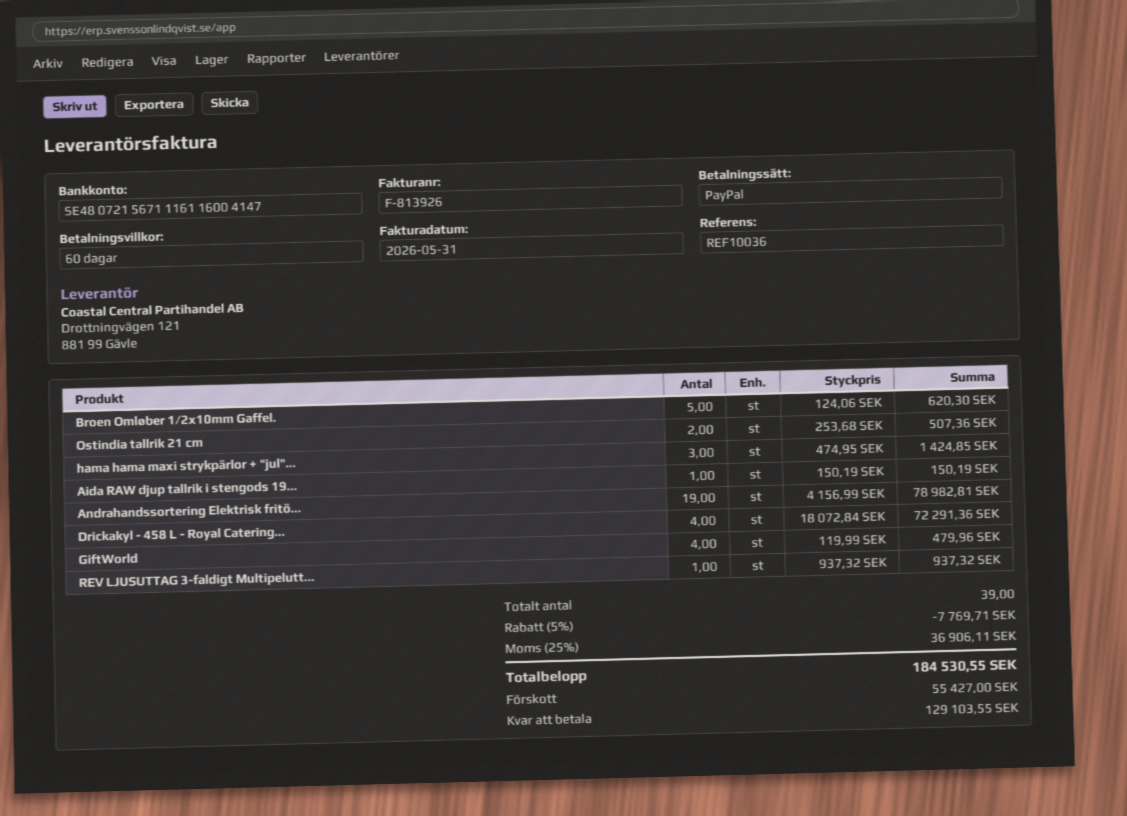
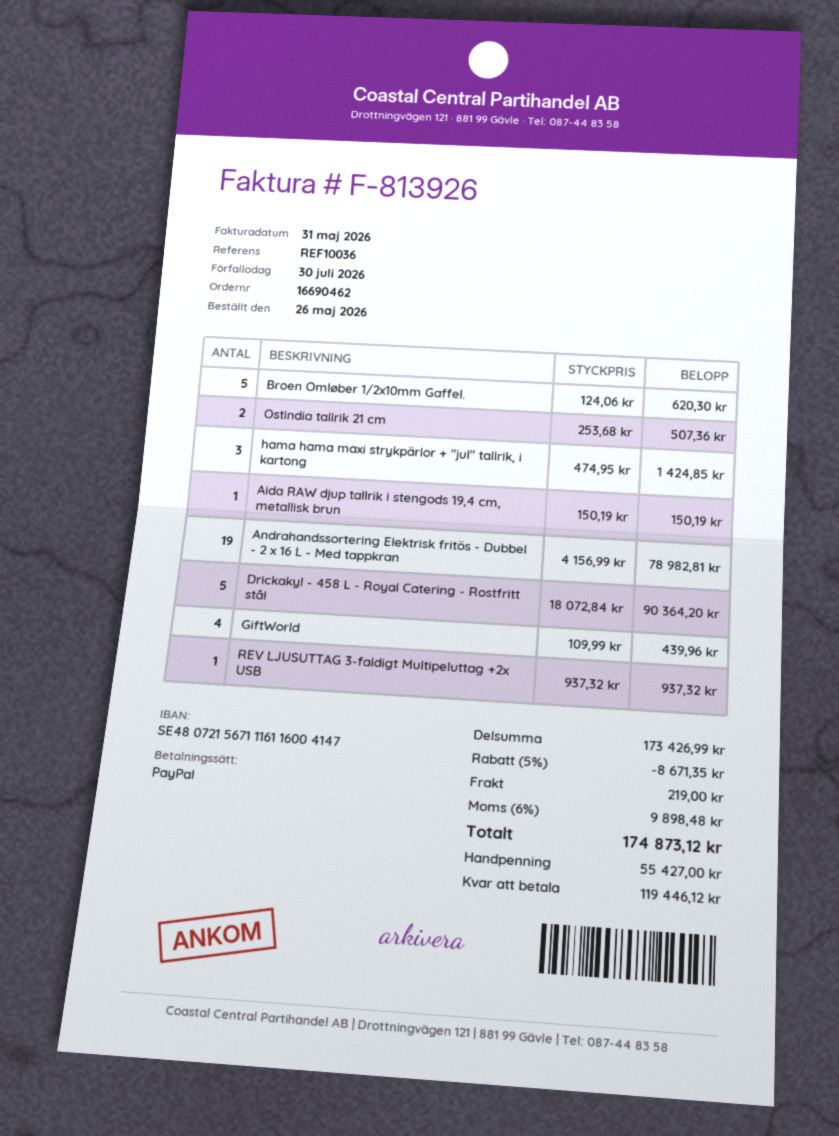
Drickakyl - 458 L - Royal Catering...: 4 x 18072.84 = 72291.36 -> 5 x 18072.84 = 90364.20
GiftWorld: 4 x 119.99 = 479.96 -> 4 x 109.99 = 439.96
discount: 5% = 7769.71 -> 5% = 8671.35
shipping: none -> 219.00
tax: 25% = 36906.11 -> 6% = 9898.48
total: 184530.55 -> 174873.12
balance: 129103.55 -> 119446.12

